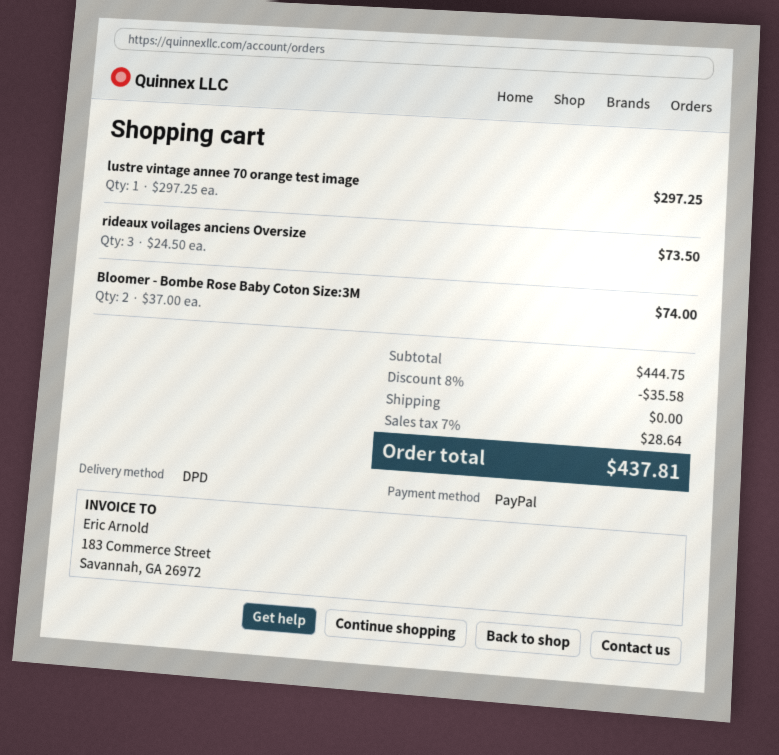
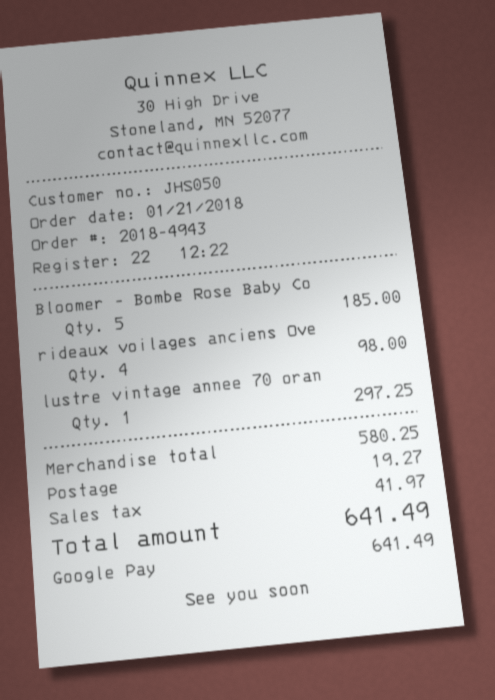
payment method: PayPal -> Google Pay
rideaux voilages anciens Oversize: 3 for 73.50 -> 4 for 98.00
Bloomer - Bombe Rose Baby Coton Size:3M: 2 for 74.00 -> 5 for 185.00
subtotal: 444.75 -> 580.25
discount: 8% = 35.58 -> none
shipping: 0.00 -> 19.27
tax: 28.64 -> 41.97
total: 437.81 -> 641.49

